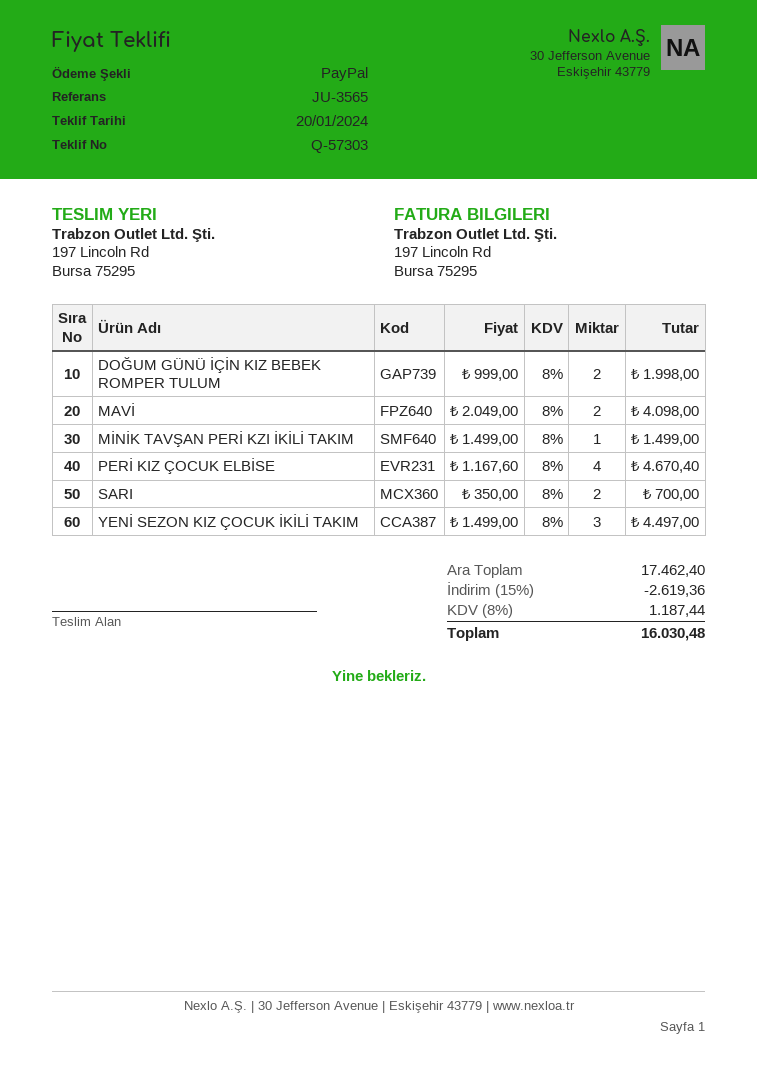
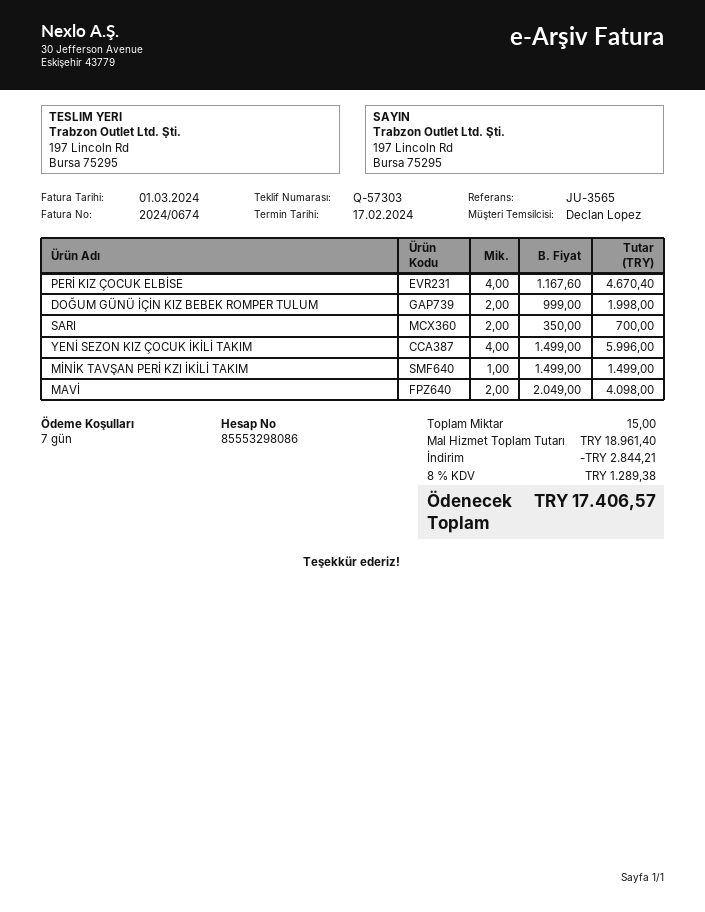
YENİ SEZON KIZ ÇOCUK İKİLİ TAKIM: 3 x 1499.00 = 4497.00 -> 4 x 1499.00 = 5996.00
subtotal: 17462.40 -> 18961.40
discount: 2619.36 -> 2844.21
tax: 8% = 1187.44 -> 8% = 1289.38
total: 16030.48 -> 17406.57

